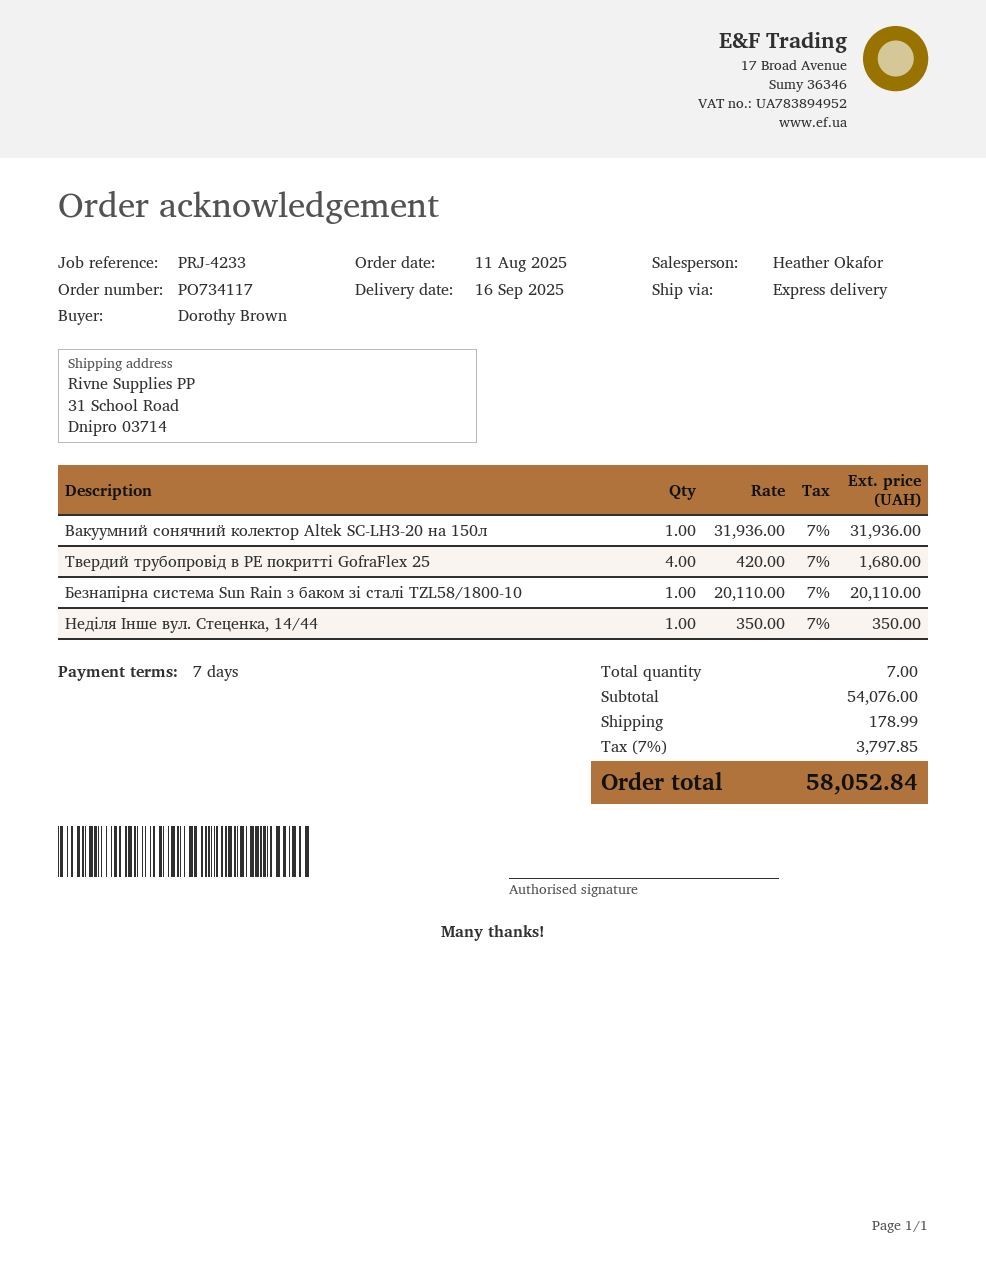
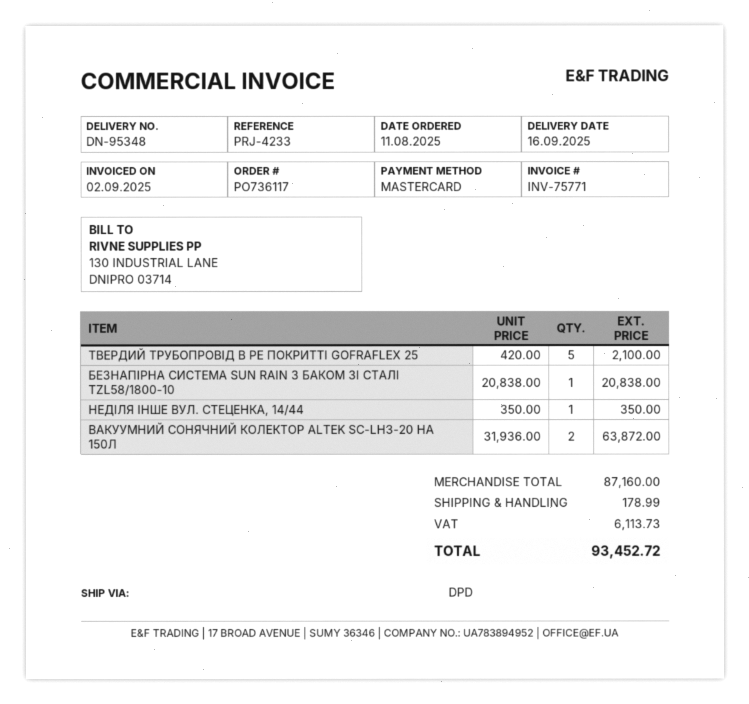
order number: PO734117 -> PO736117
shipping method: express -> DPD
Вакуумний сонячний колектор Altek SC-LH3-20 на 150л: 1 x 31936.00 = 31936.00 -> 2 x 31936.00 = 63872.00
Твердий трубопровід в PE покритті GofraFlex 25: 4 x 420.00 = 1680.00 -> 5 x 420.00 = 2100.00
Безнапірна система Sun Rain з баком зі сталі TZL58/1800-10: 1 x 20110.00 = 20110.00 -> 1 x 20838.00 = 20838.00
subtotal: 54076.00 -> 87160.00
tax: 3797.85 -> 6113.73
total: 58052.84 -> 93452.72

